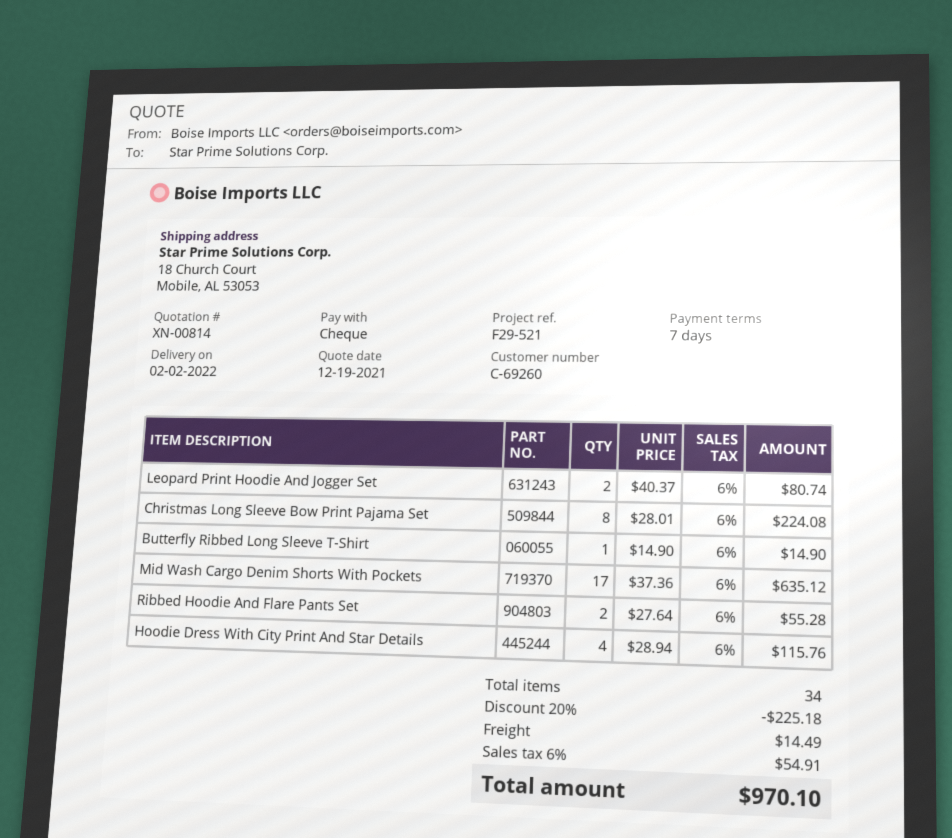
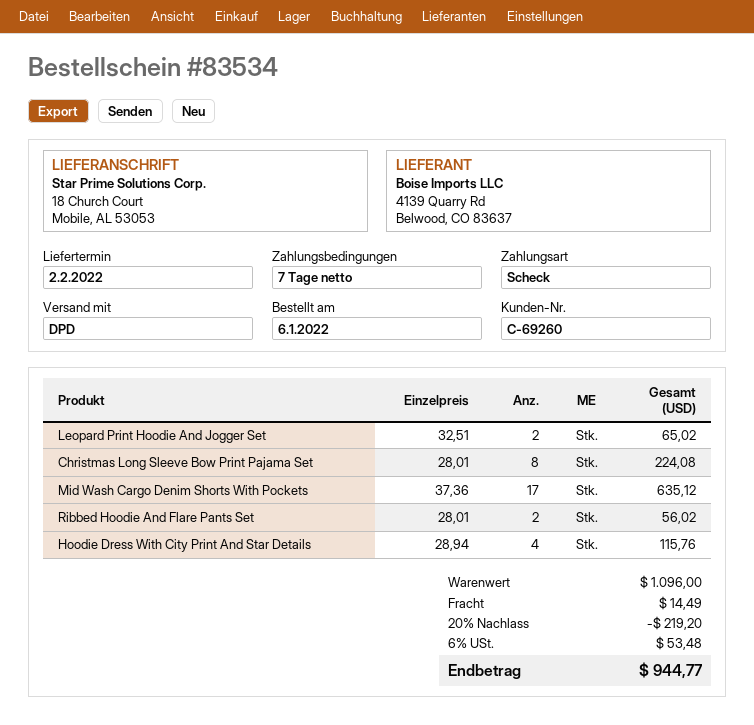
Leopard Print Hoodie And Jogger Set: 2 x 40.37 = 80.74 -> 2 x 32.51 = 65.02
Butterfly Ribbed Long Sleeve T-Shirt: 1 x 14.90 = 14.90 -> none
Ribbed Hoodie And Flare Pants Set: 2 x 27.64 = 55.28 -> 2 x 28.01 = 56.02
discount: 20% = 225.18 -> 20% = 219.20
tax: 6% = 54.91 -> 6% = 53.48
total: 970.10 -> 944.77

